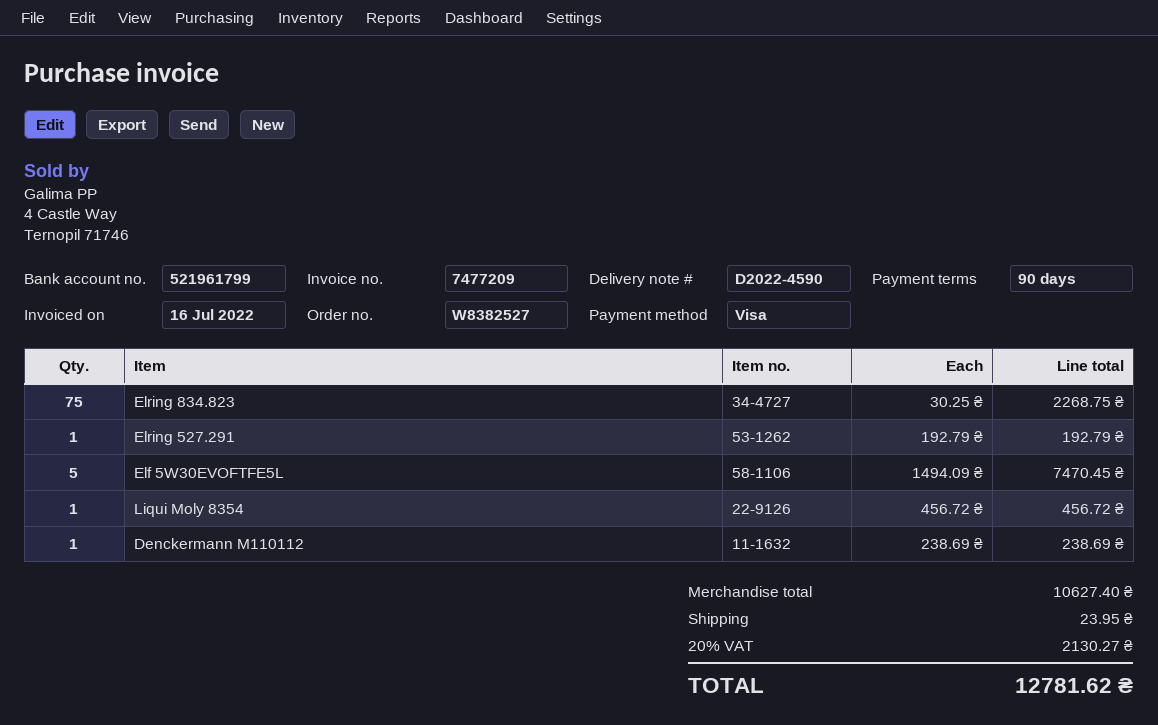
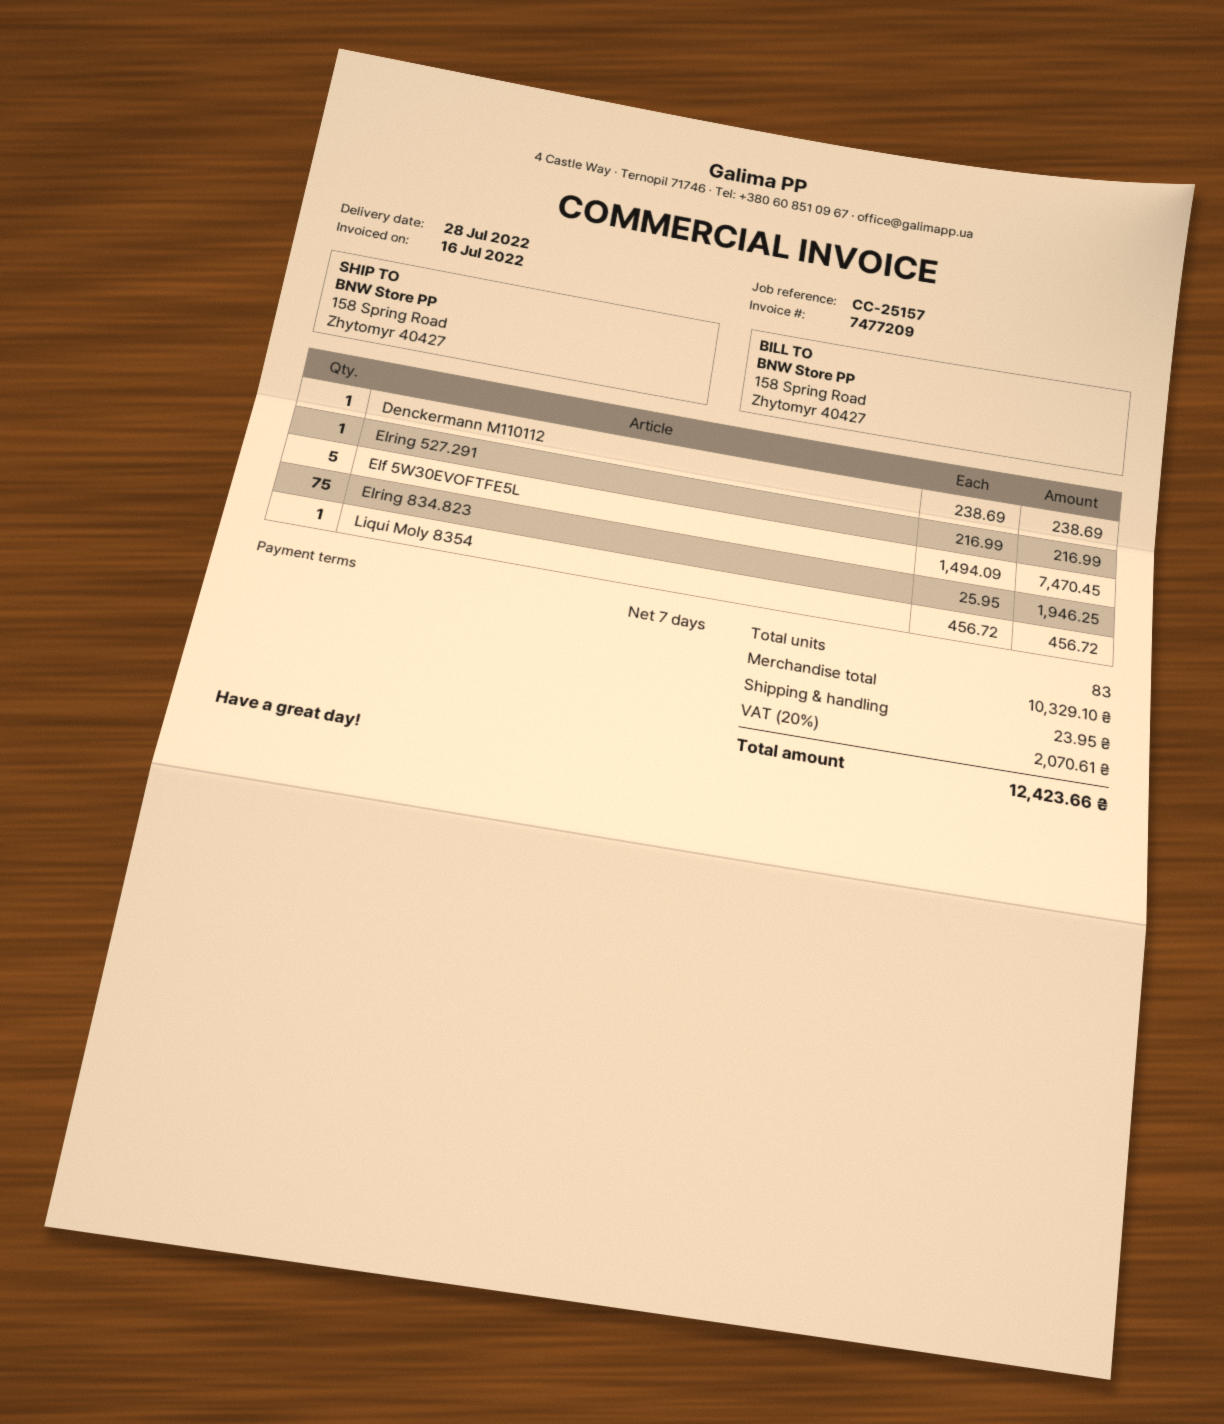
payment terms: 90 days -> 7 days
Elring 834.823: 75 x 30.25 = 2268.75 -> 75 x 25.95 = 1946.25
Elring 527.291: 1 x 192.79 = 192.79 -> 1 x 216.99 = 216.99
subtotal: 10627.40 -> 10329.10
tax: 20% = 2130.27 -> 20% = 2070.61
total: 12781.62 -> 12423.66

